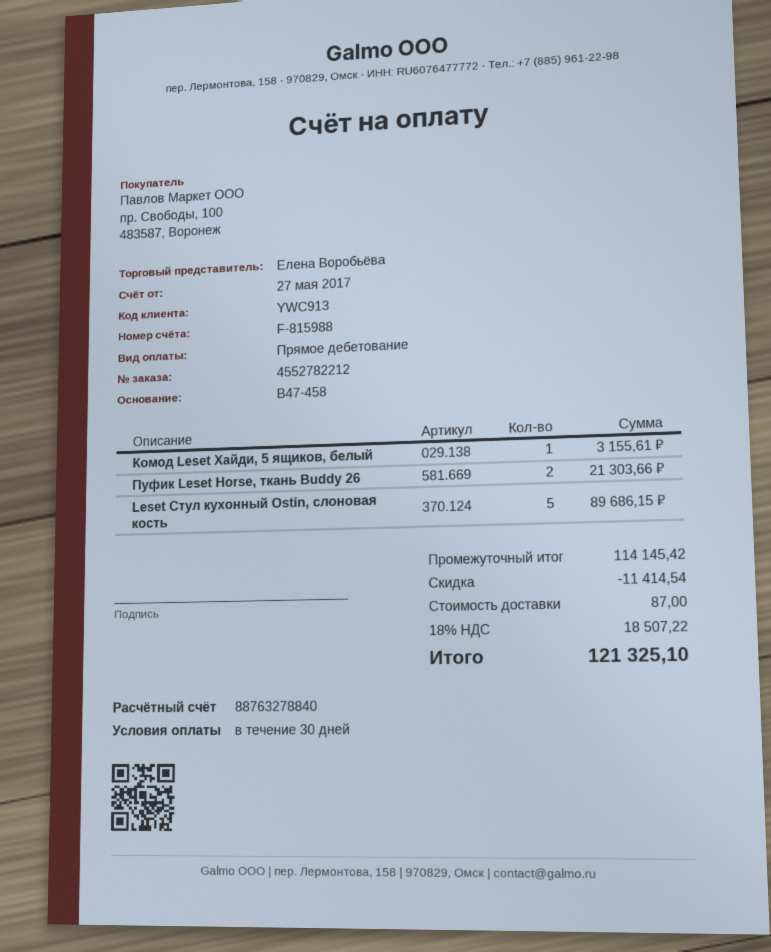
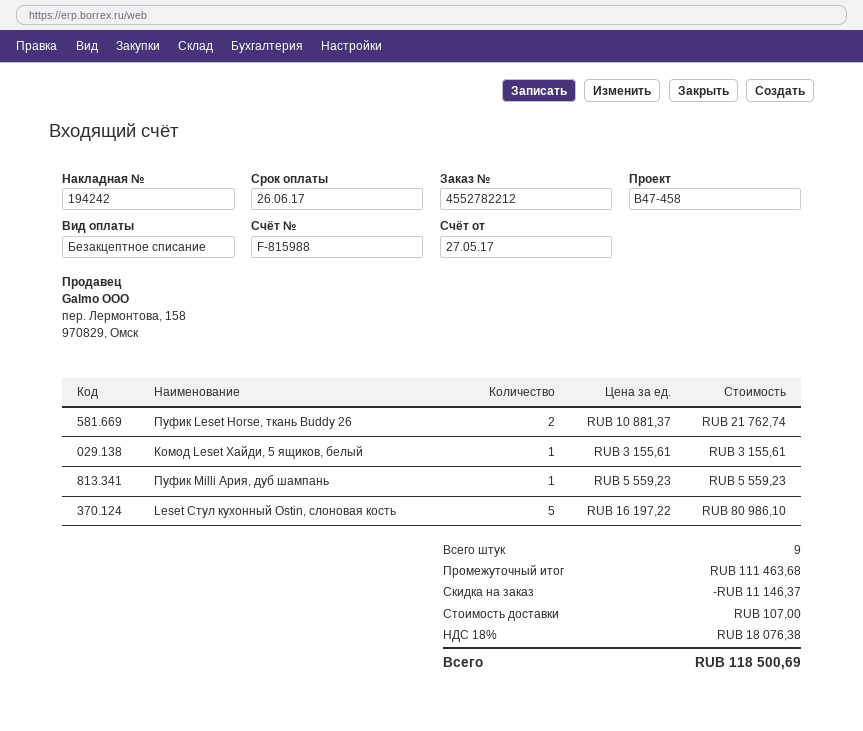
Пуфик Leset Horse, ткань Buddy 26: 2 for 21303.66 -> 2 for 21762.74
Leset Стул кухонный Ostin, слоновая кость: 5 for 89686.15 -> 5 for 80986.10
Пуфик Milli Ария, дуб шампань: none -> 1 for 5559.23
subtotal: 114145.42 -> 111463.68
discount: 11414.54 -> 11146.37
shipping: 87.00 -> 107.00
tax: 18% = 18507.22 -> 18% = 18076.38
total: 121325.10 -> 118500.69

